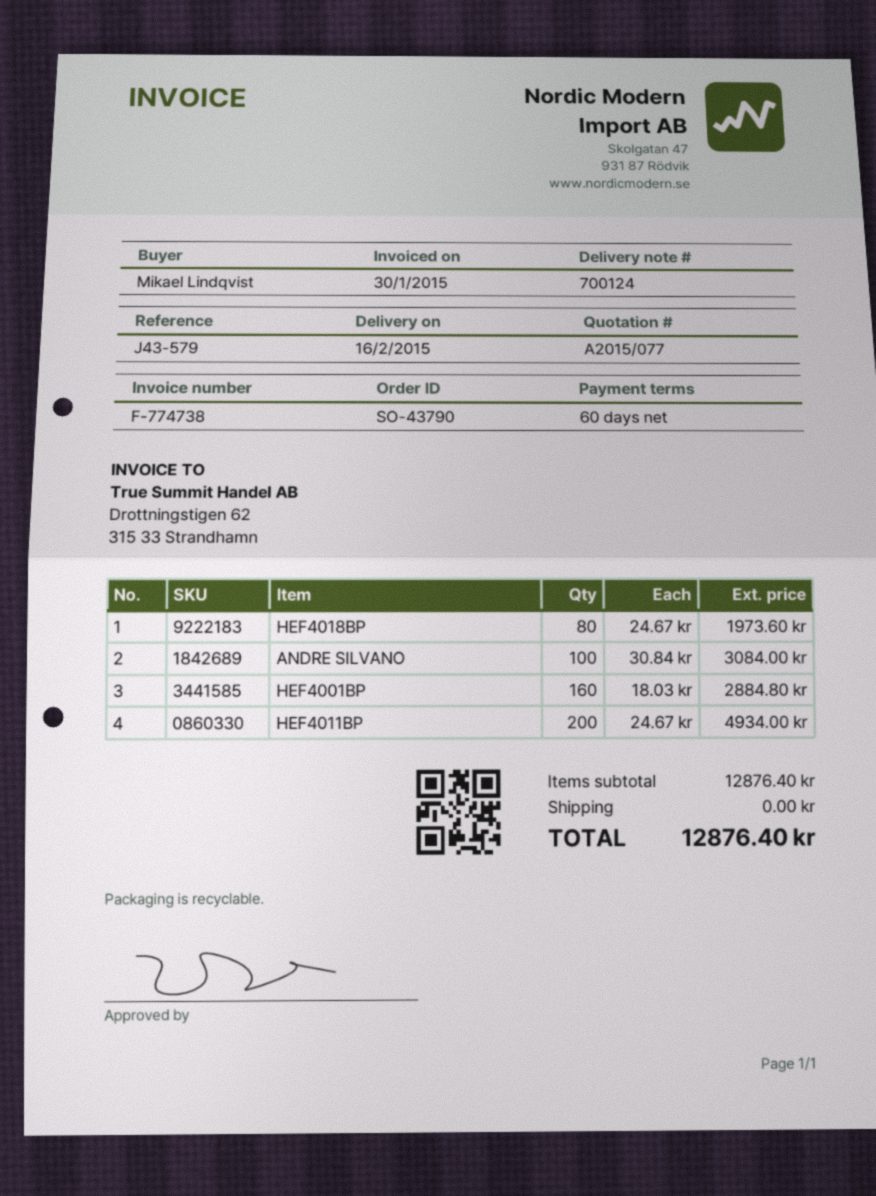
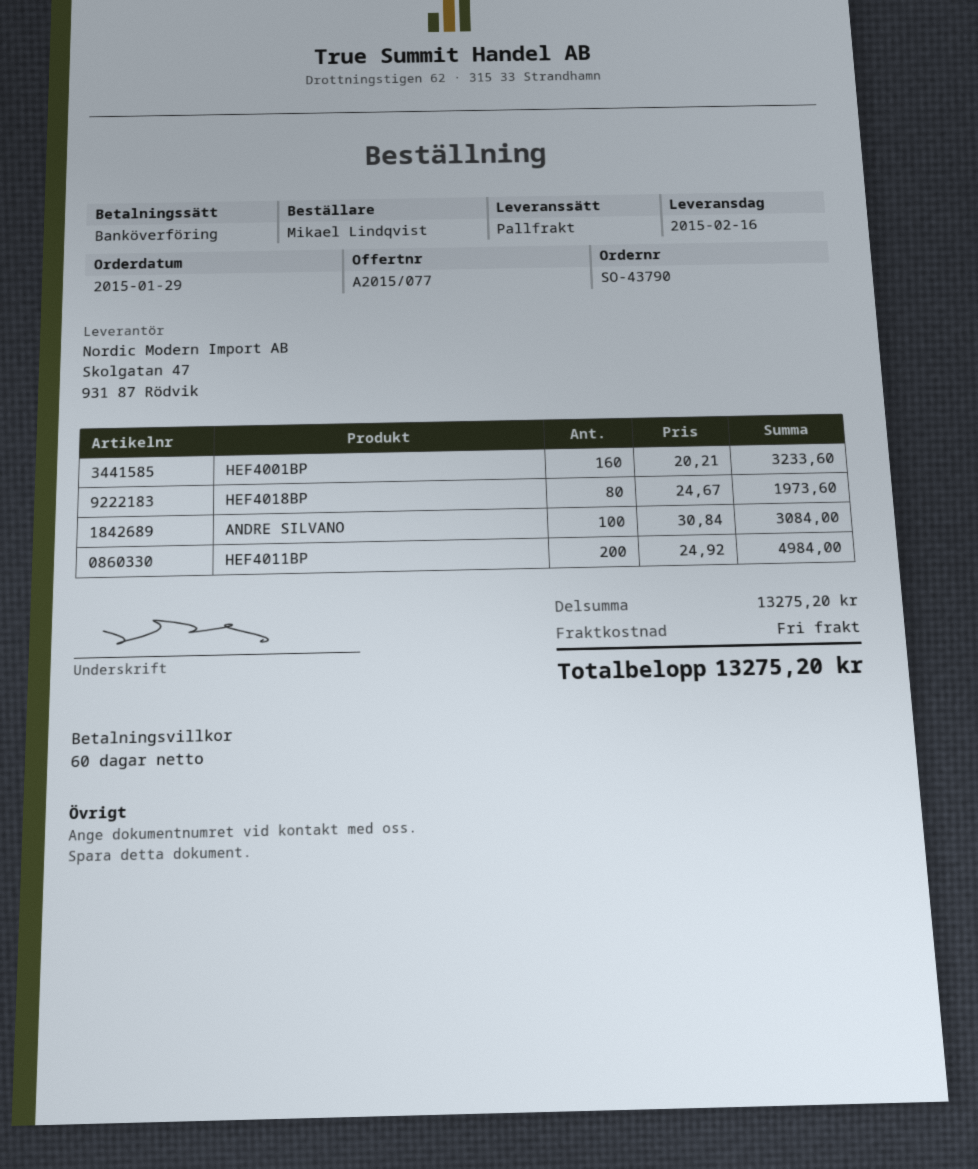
HEF4001BP: 160 x 18.03 = 2884.80 -> 160 x 20.21 = 3233.60
HEF4011BP: 200 x 24.67 = 4934.00 -> 200 x 24.92 = 4984.00
subtotal: 12876.40 -> 13275.20
total: 12876.40 -> 13275.20

